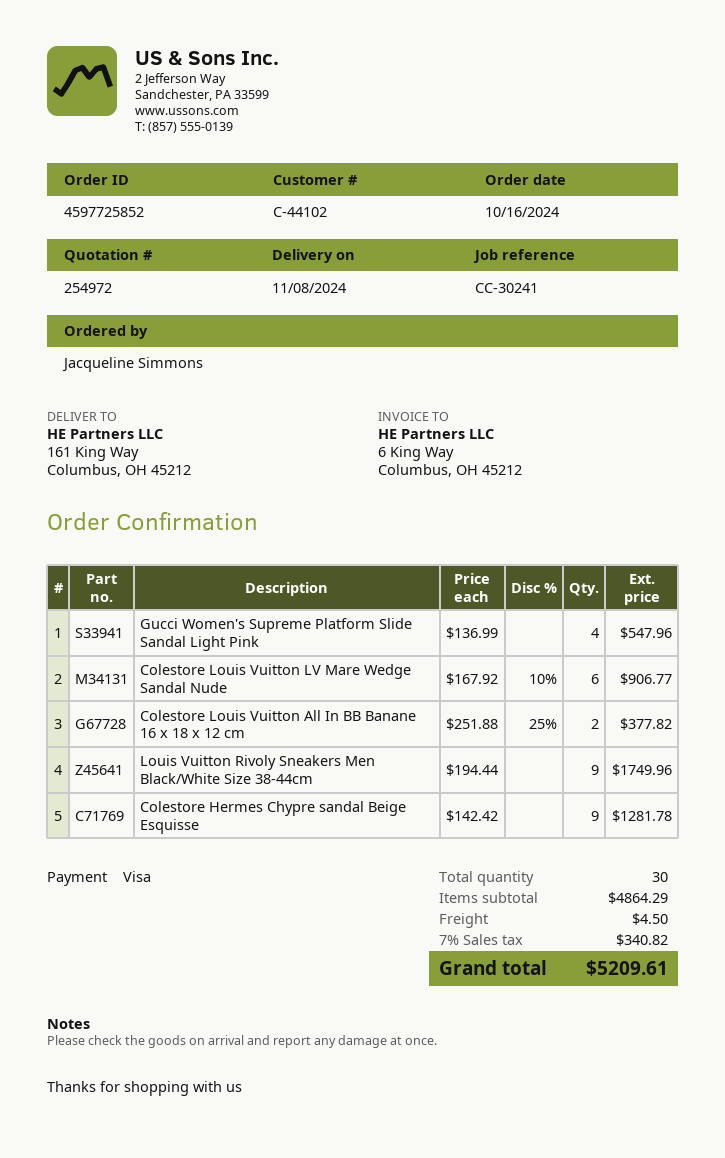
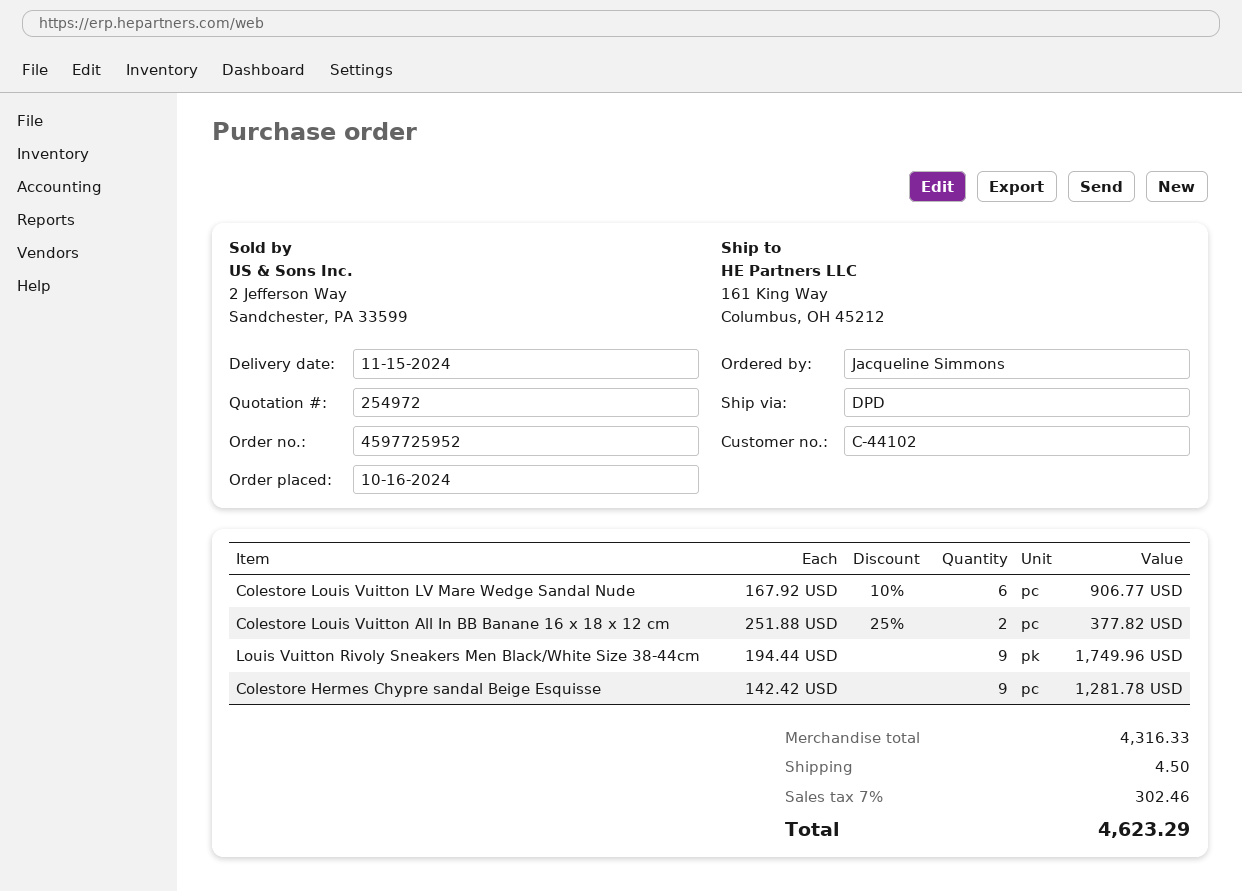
order number: 4597725852 -> 4597725952
delivery date: 2024-11-08 -> 2024-11-15
Gucci Women's Supreme Platform Slide Sandal Light Pink: 4 x 136.99 = 547.96 -> none
subtotal: 4864.29 -> 4316.33
tax: 7% = 340.82 -> 7% = 302.46
total: 5209.61 -> 4623.29

